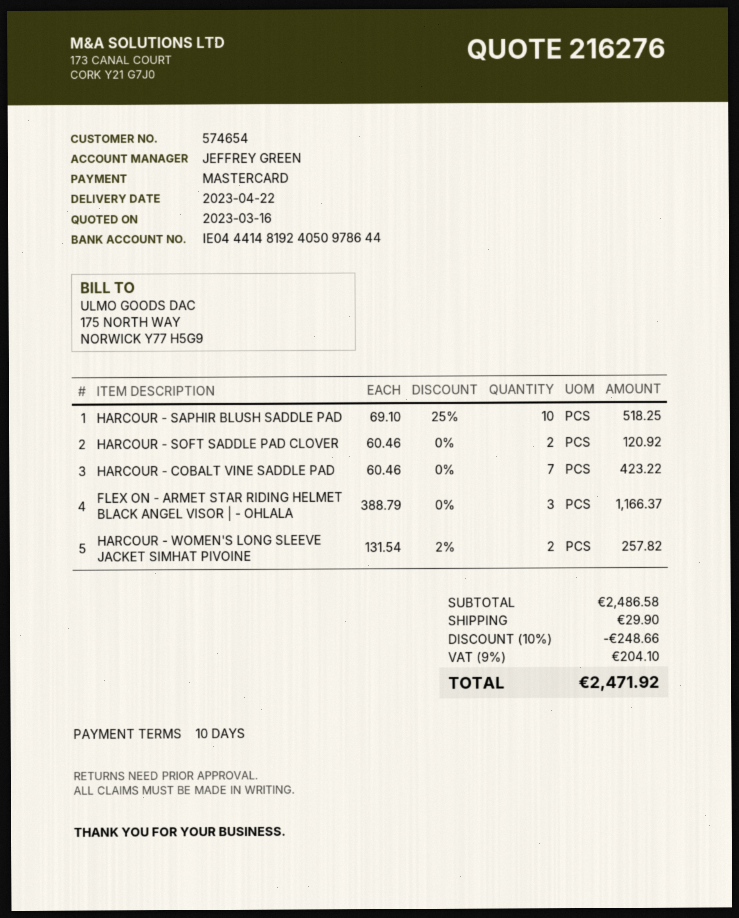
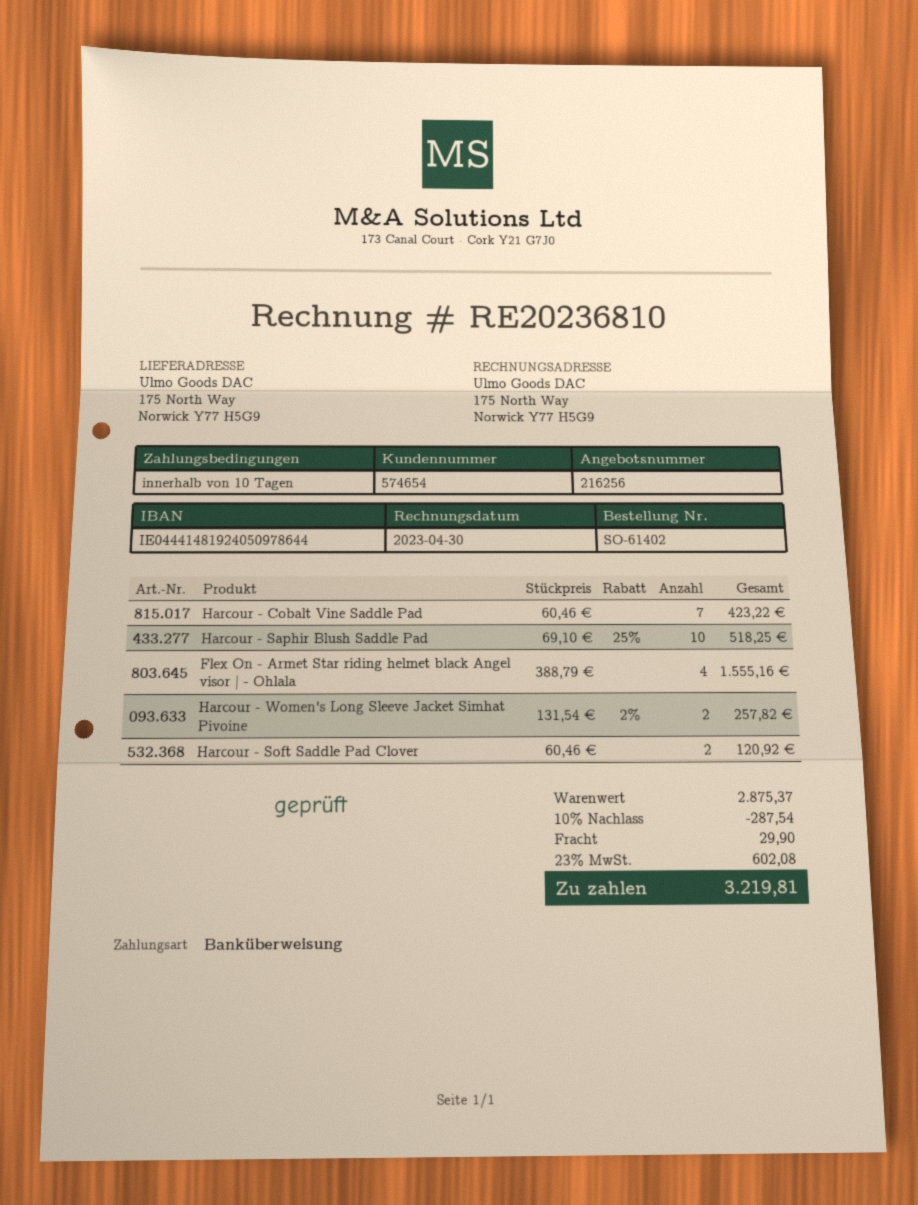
quote number: 216276 -> 216256
payment method: Mastercard -> bank transfer
FLEX ON - ARMET STAR RIDING HELMET BLACK ANGEL VISOR | - OHLALA: 3 x 388.79 = 1166.37 -> 4 x 388.79 = 1555.16
subtotal: 2486.58 -> 2875.37
discount: 10% = 248.66 -> 10% = 287.54
tax: 9% = 204.10 -> 23% = 602.08
total: 2471.92 -> 3219.81

